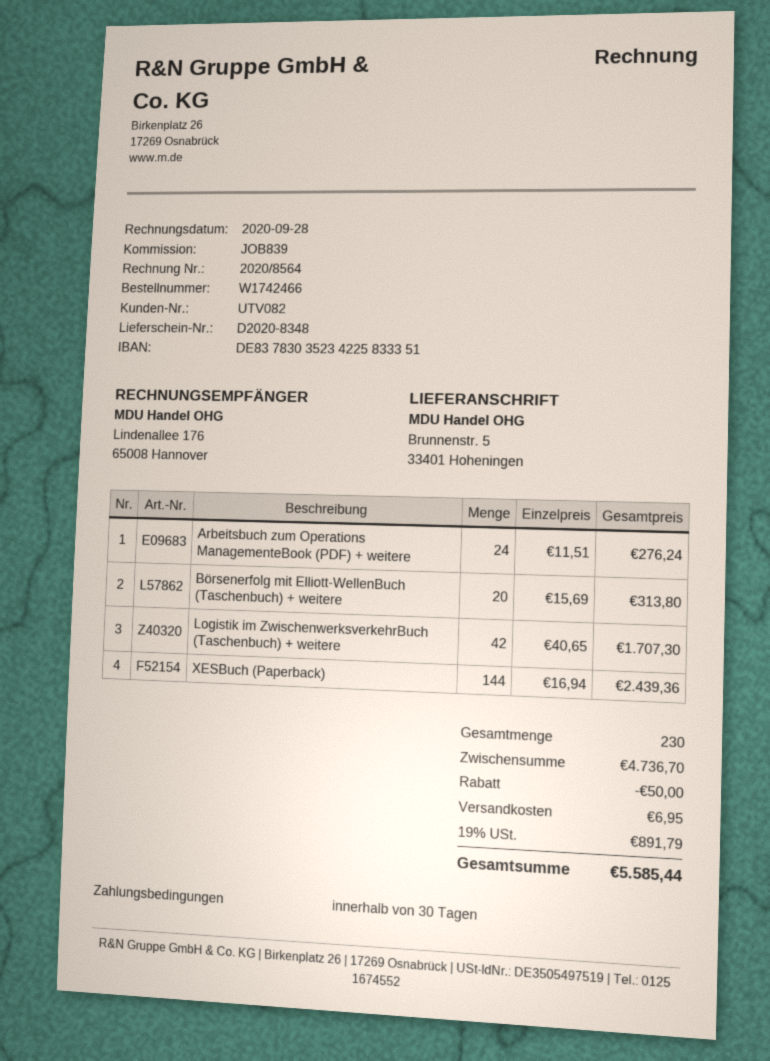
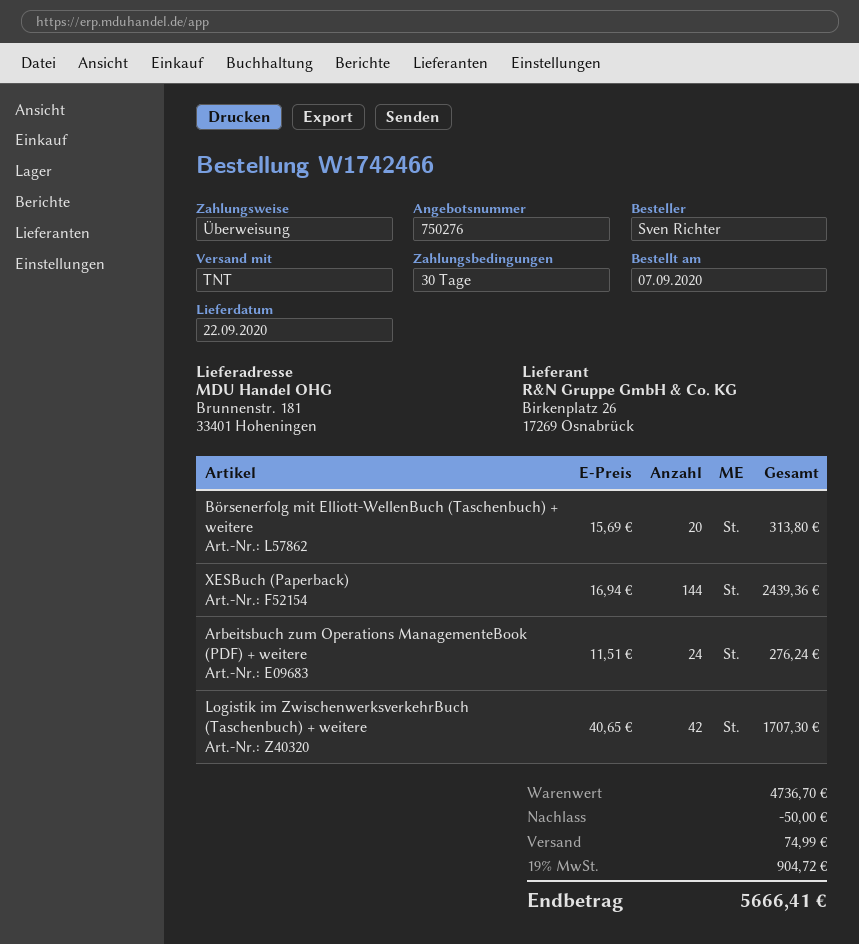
ship to: Brunnenstr. 5, 33401 Hoheningen -> Brunnenstr. 181, 33401 Hoheningen
shipping: 6.95 -> 74.99
tax: 19% = 891.79 -> 19% = 904.72
total: 5585.44 -> 5666.41

